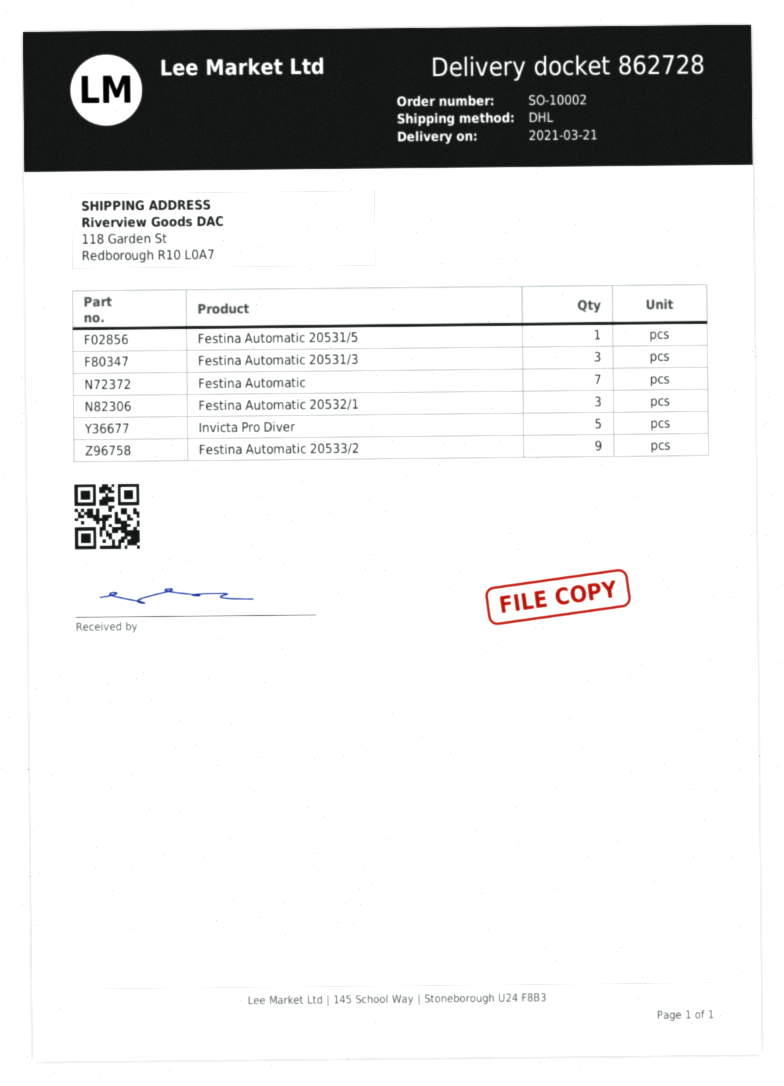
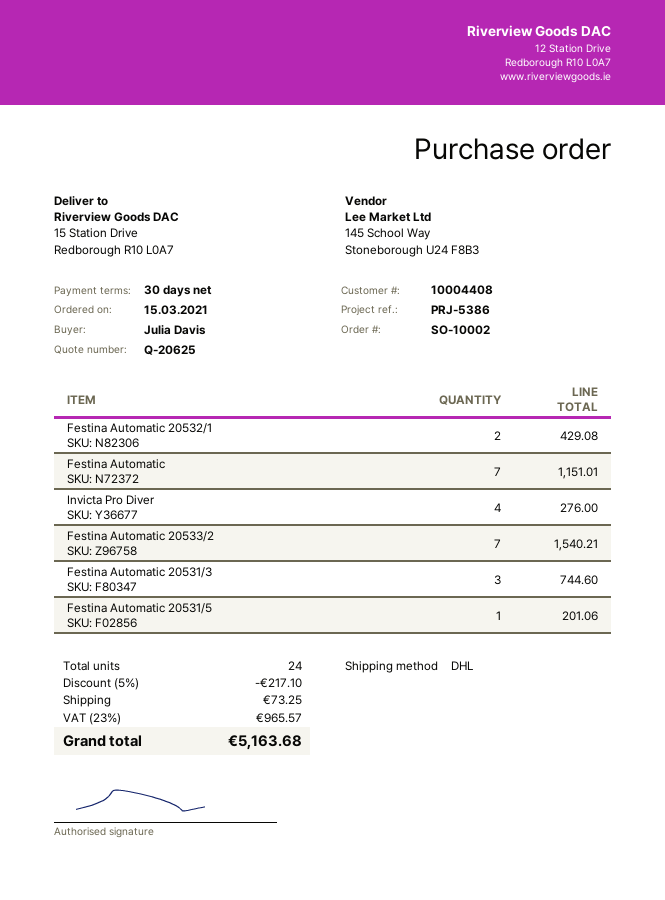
ship to: 118 Garden St, Redborough R10 L0A7 -> 15 Station Drive, Redborough R10 L0A7
Festina Automatic 20532/1: 3 -> 2
Invicta Pro Diver: 5 -> 4
Festina Automatic 20533/2: 9 -> 7

